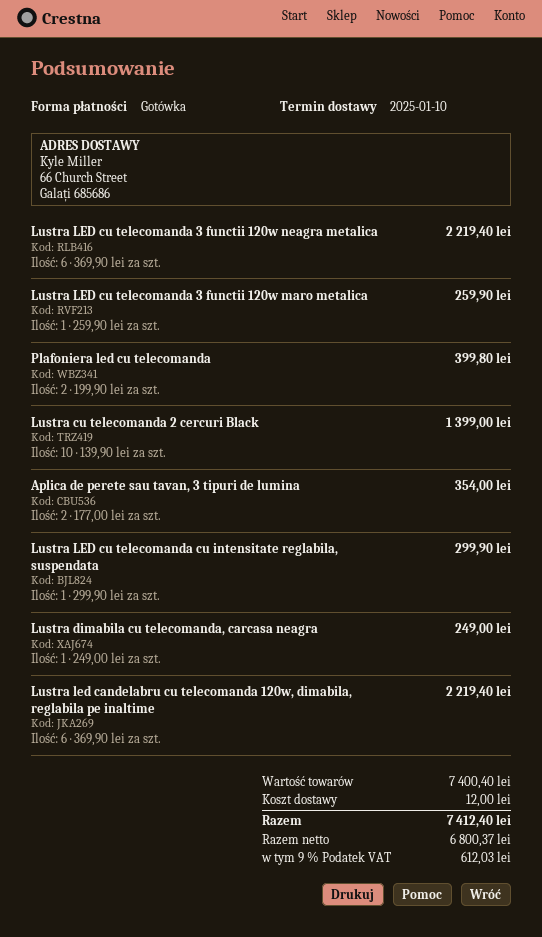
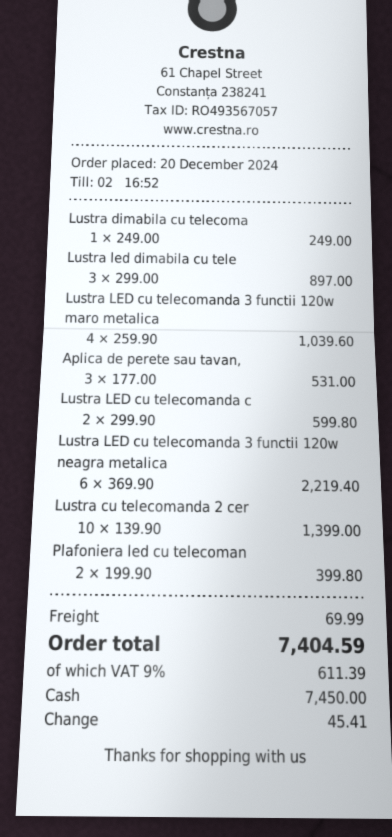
Lustra LED cu telecomanda 3 functii 120w maro metalica: 1 x 259.90 = 259.90 -> 4 x 259.90 = 1039.60
Aplica de perete sau tavan, 3 tipuri de lumina: 2 x 177.00 = 354.00 -> 3 x 177.00 = 531.00
Lustra LED cu telecomanda cu intensitate reglabila, suspendata: 1 x 299.90 = 299.90 -> 2 x 299.90 = 599.80
Lustra led candelabru cu telecomanda 120w, dimabila, reglabila pe inaltime: 6 x 369.90 = 2219.40 -> none
Lustra led dimabila cu tele: none -> 3 x 299.00 = 897.00
shipping: 12.00 -> 69.99
tax: 9% = 612.03 -> 9% = 611.39
total: 7412.40 -> 7404.59

